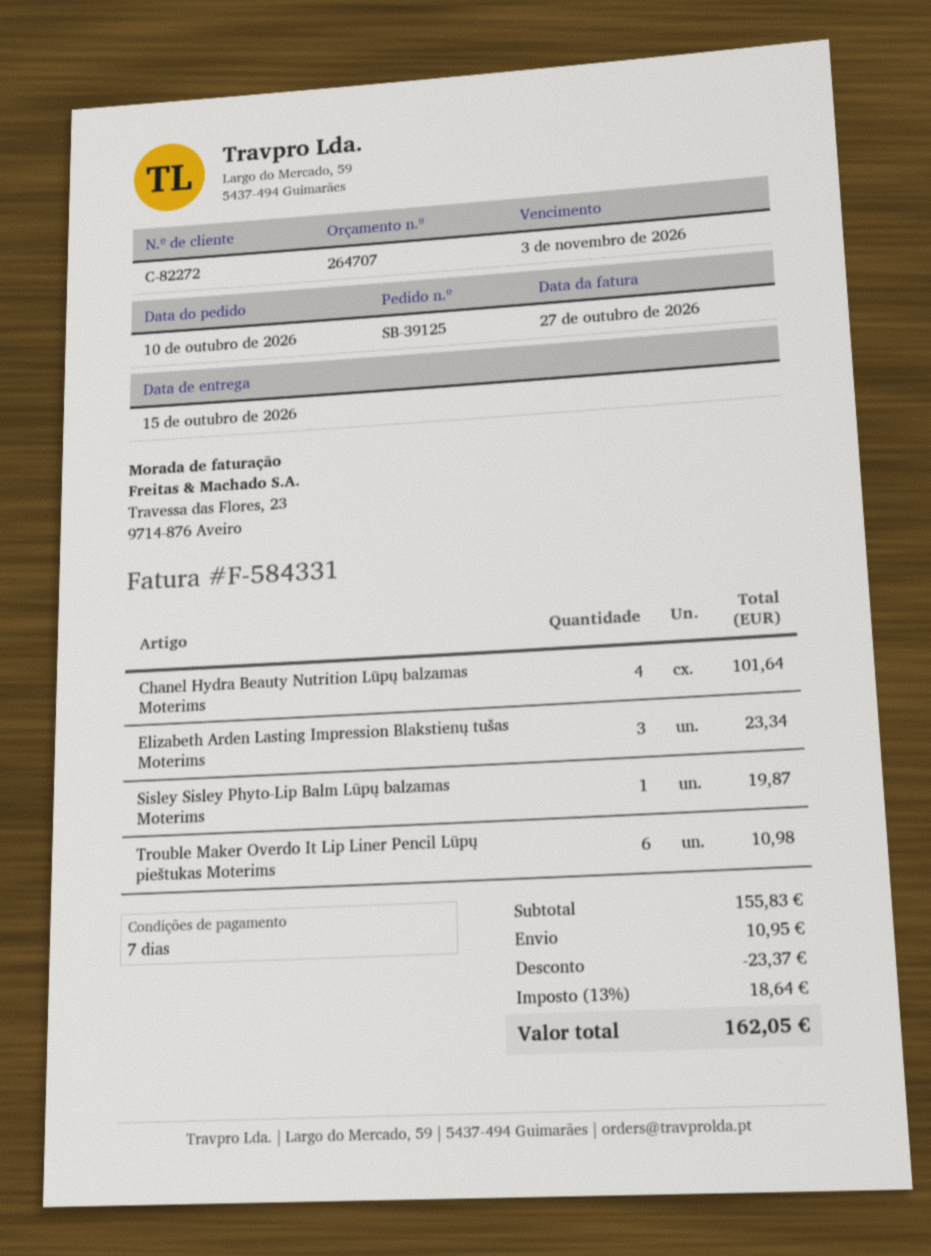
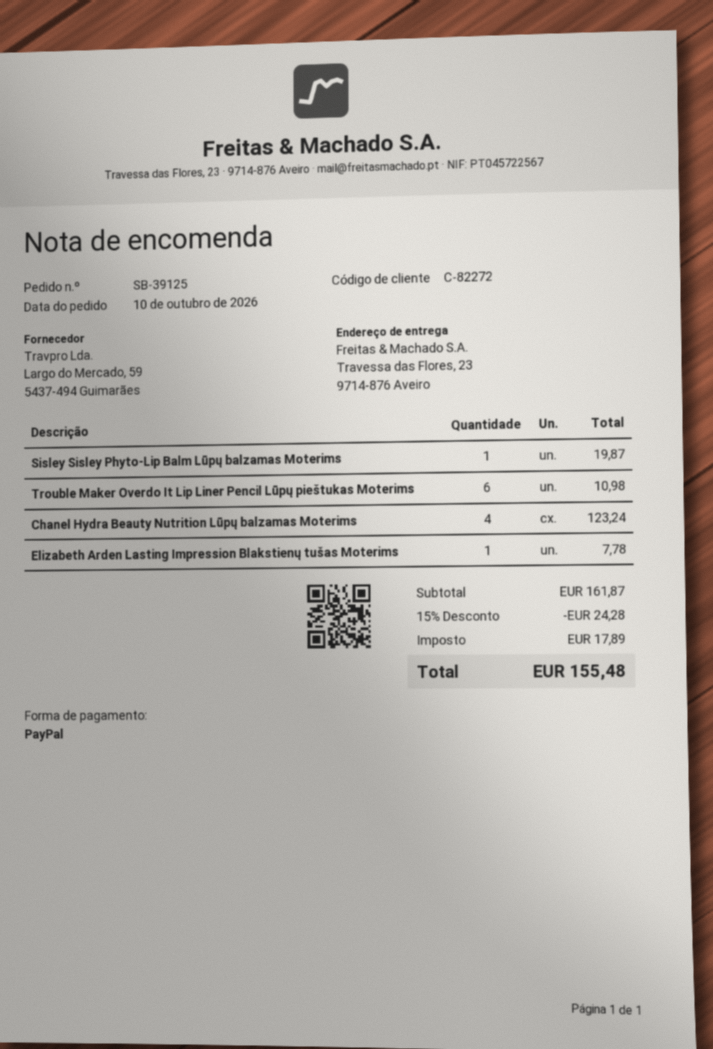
Chanel Hydra Beauty Nutrition Lūpų balzamas Moterims: 4 for 101.64 -> 4 for 123.24
Elizabeth Arden Lasting Impression Blakstienų tušas Moterims: 3 for 23.34 -> 1 for 7.78
subtotal: 155.83 -> 161.87
discount: 23.37 -> 24.28
shipping: 10.95 -> none
tax: 18.64 -> 17.89
total: 162.05 -> 155.48

